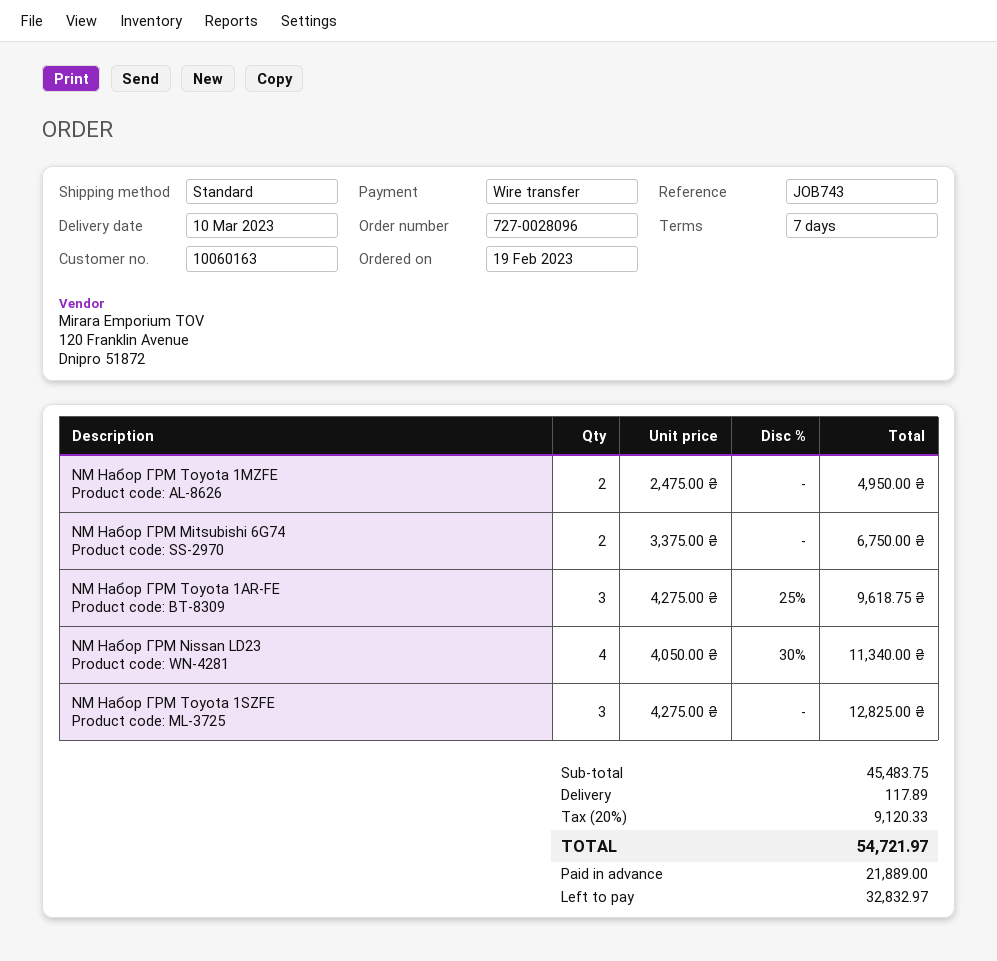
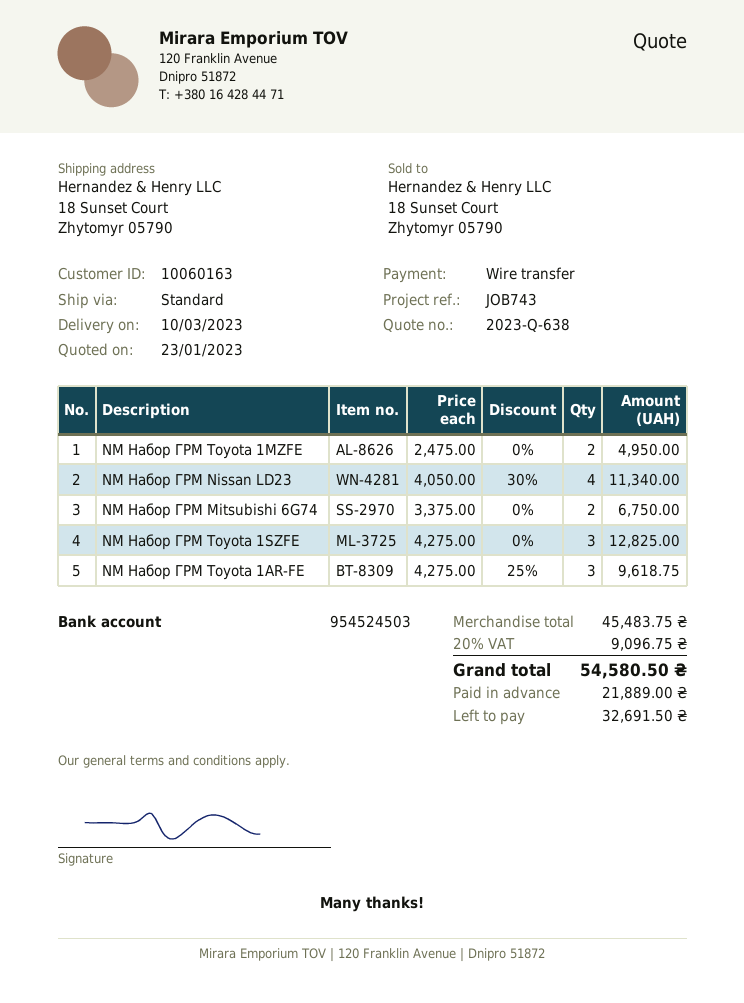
shipping: 117.89 -> none
tax: 20% = 9120.33 -> 20% = 9096.75
total: 54721.97 -> 54580.50
balance: 32832.97 -> 32691.50

